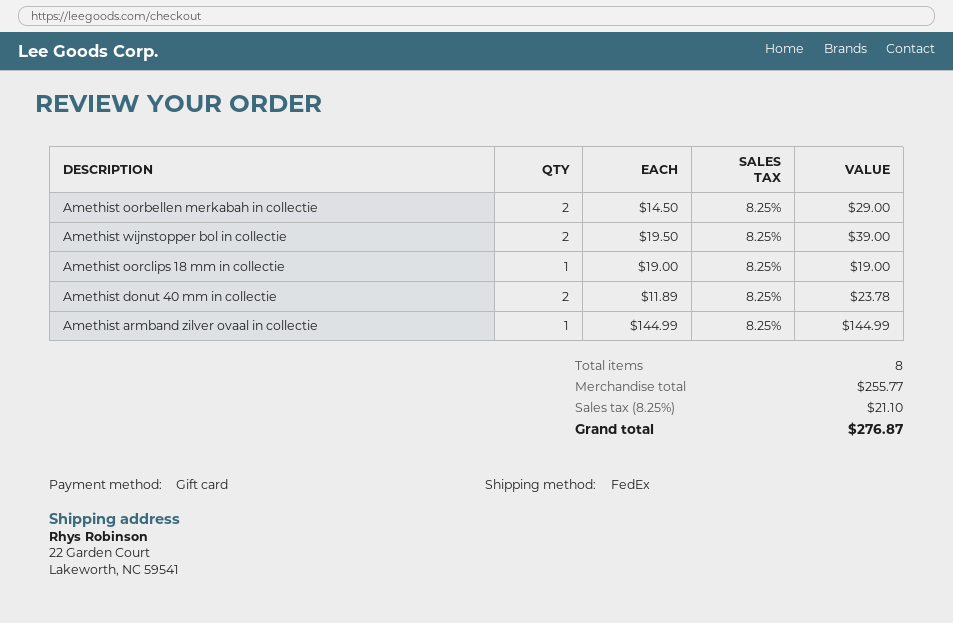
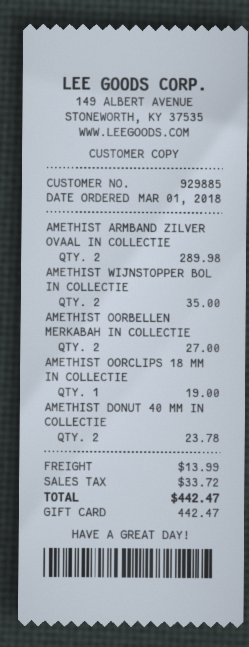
Amethist oorbellen merkabah in collectie: 2 for 29.00 -> 2 for 27.00
Amethist wijnstopper bol in collectie: 2 for 39.00 -> 2 for 35.00
Amethist armband zilver ovaal in collectie: 1 for 144.99 -> 2 for 289.98
shipping: none -> 13.99
tax: 21.10 -> 33.72
total: 276.87 -> 442.47

